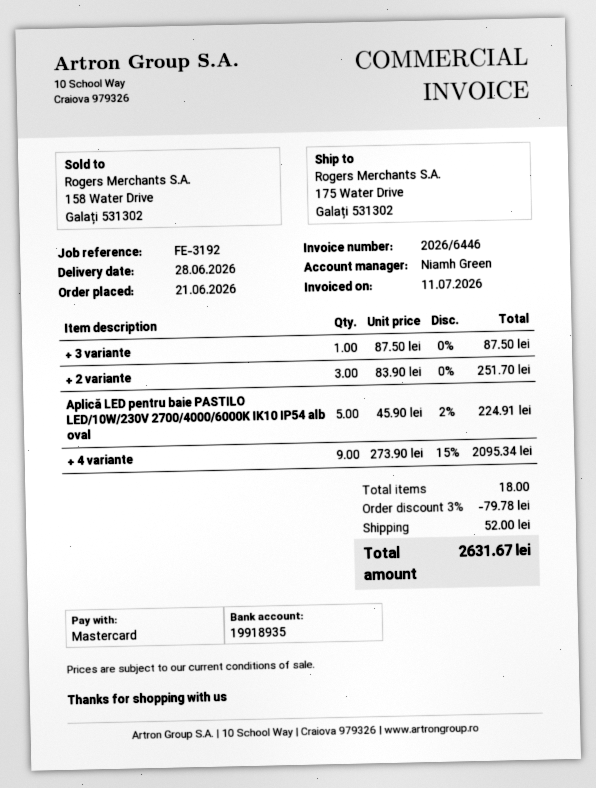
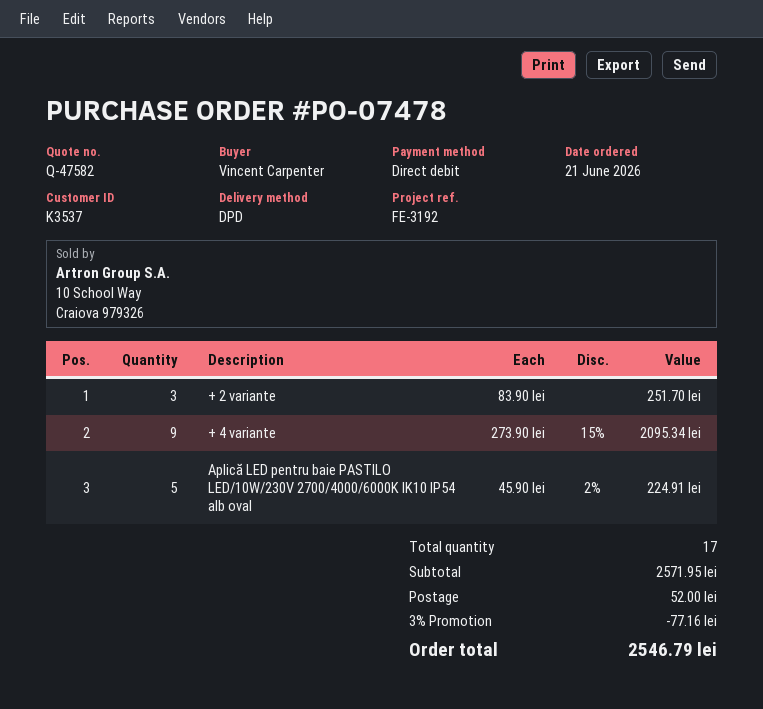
payment method: Mastercard -> direct debit
+ 3 variante: 1 x 87.50 = 87.50 -> none
total quantity: 18 -> 17
discount: 3% = 79.78 -> 3% = 77.16
total: 2631.67 -> 2546.79

